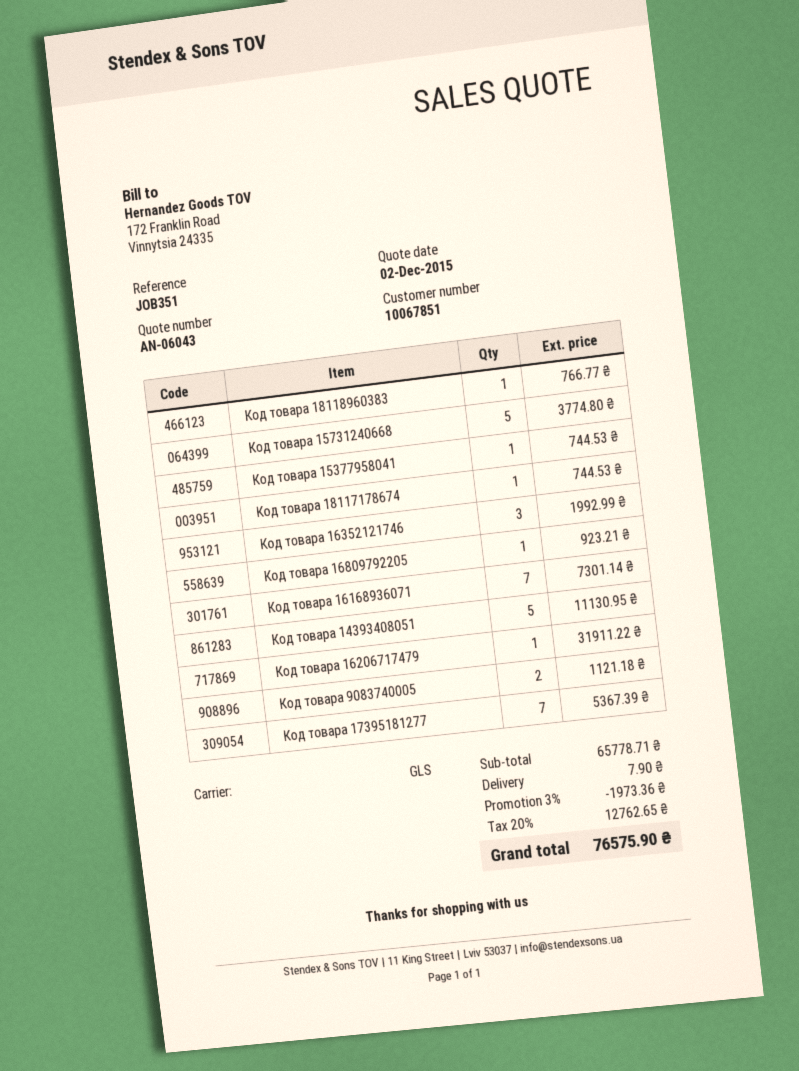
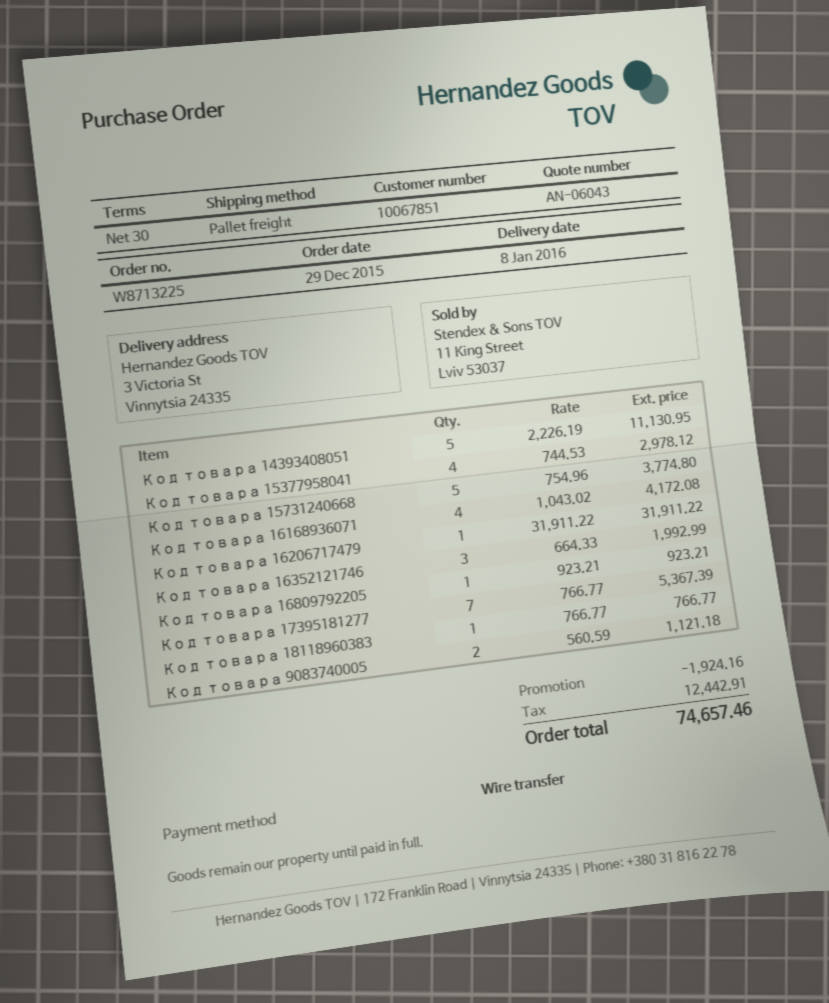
shipping method: GLS -> pallet freight
Код товара 15377958041: 1 for 744.53 -> 4 for 2978.12
Код товара 18117178674: 1 for 744.53 -> none
Код товара 16168936071: 7 for 7301.14 -> 4 for 4172.08
discount: 1973.36 -> 1924.16
shipping: 7.90 -> none
tax: 12762.65 -> 12442.91
total: 76575.90 -> 74657.46

